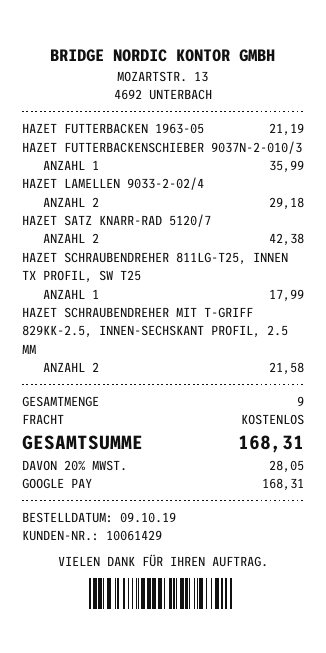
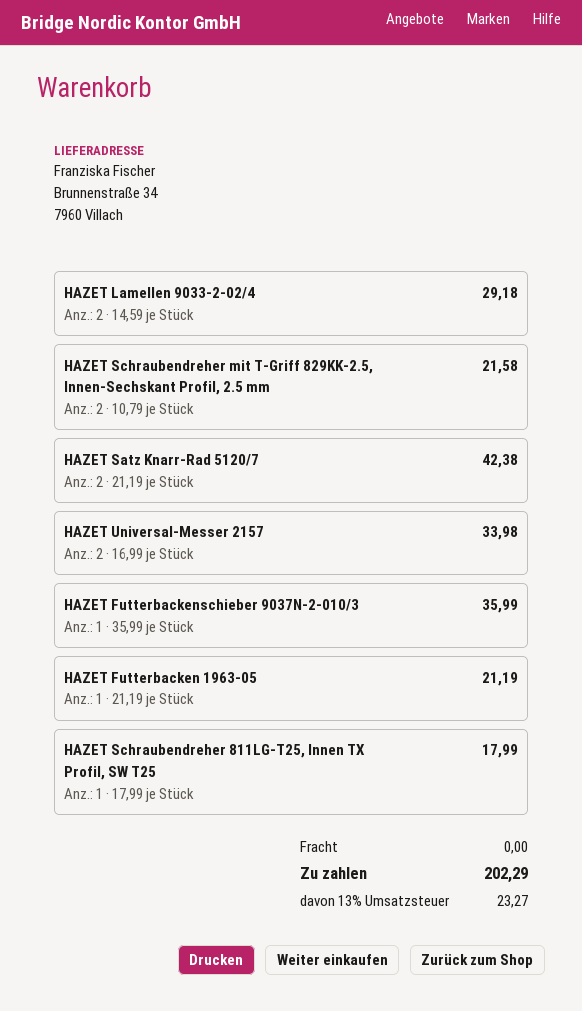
HAZET Universal-Messer 2157: none -> 2 for 33.98
tax: 20% = 28.05 -> 13% = 23.27
total: 168.31 -> 202.29

